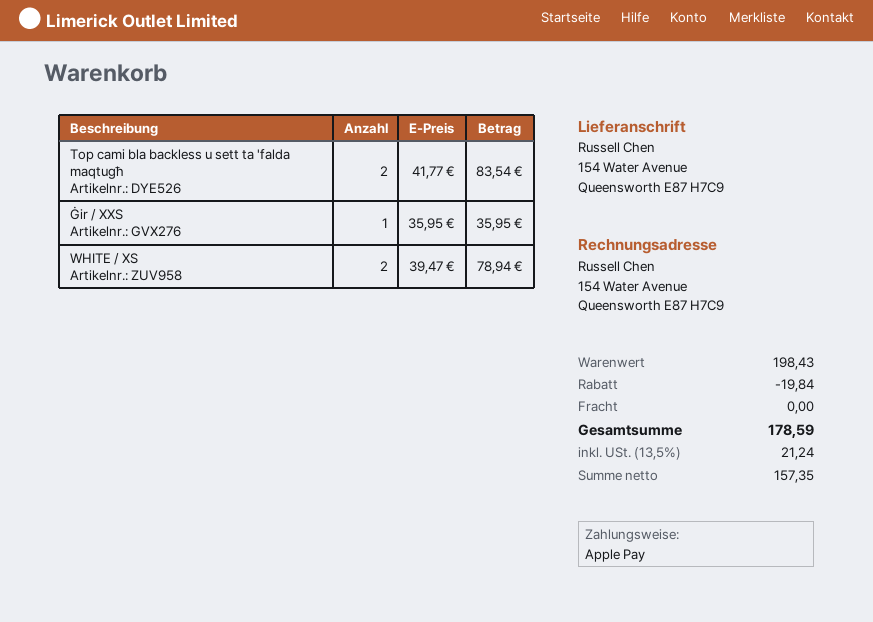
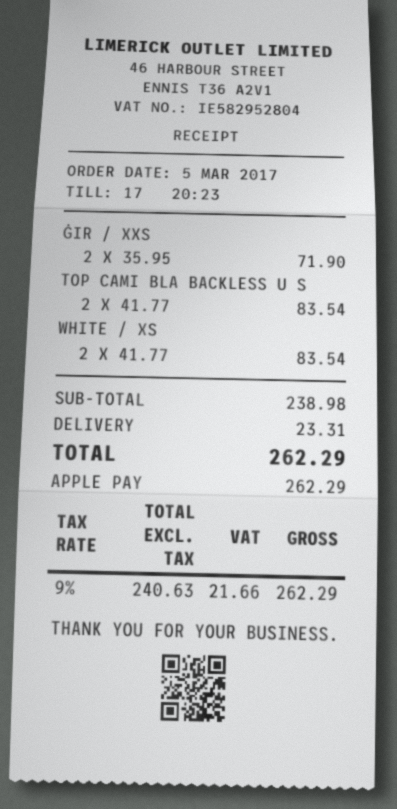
Ġir / XXS: 1 x 35.95 = 35.95 -> 2 x 35.95 = 71.90
WHITE / XS: 2 x 39.47 = 78.94 -> 2 x 41.77 = 83.54
subtotal: 198.43 -> 238.98
discount: 19.84 -> none
shipping: 0.00 -> 23.31
net: 157.35 -> 240.63
tax: 13.5% = 21.24 -> 9% = 21.66
total: 178.59 -> 262.29

